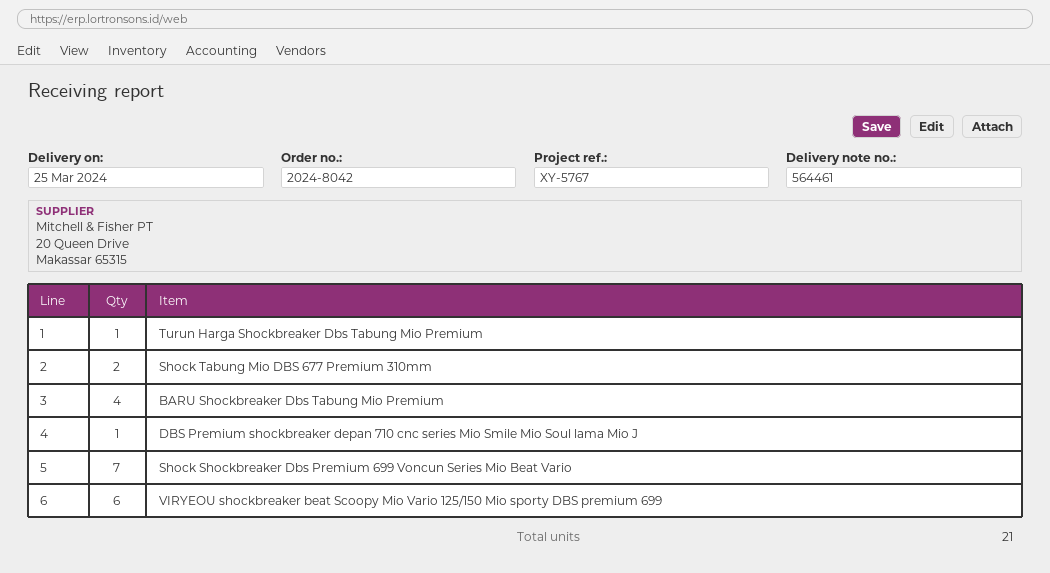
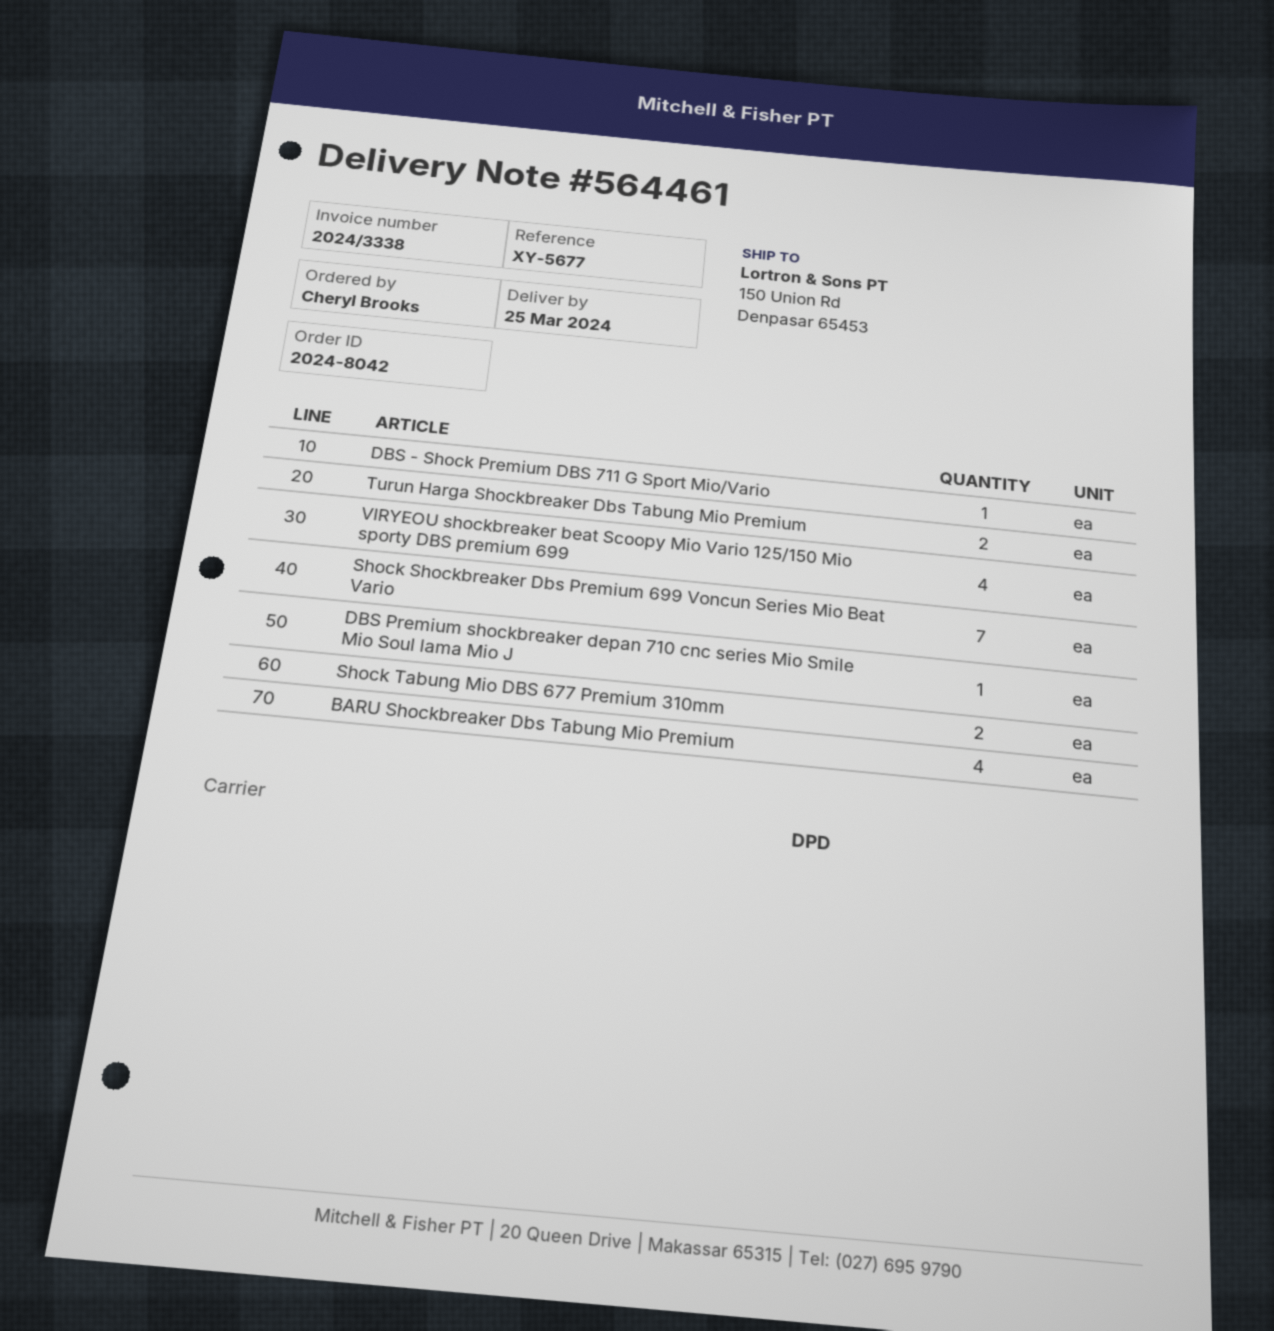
reference: XY-5767 -> XY-5677
Turun Harga Shockbreaker Dbs Tabung Mio Premium: 1 -> 2
VIRYEOU shockbreaker beat Scoopy Mio Vario 125/150 Mio sporty DBS premium 699: 6 -> 4
DBS - Shock Premium DBS 711 G Sport Mio/Vario: none -> 1

